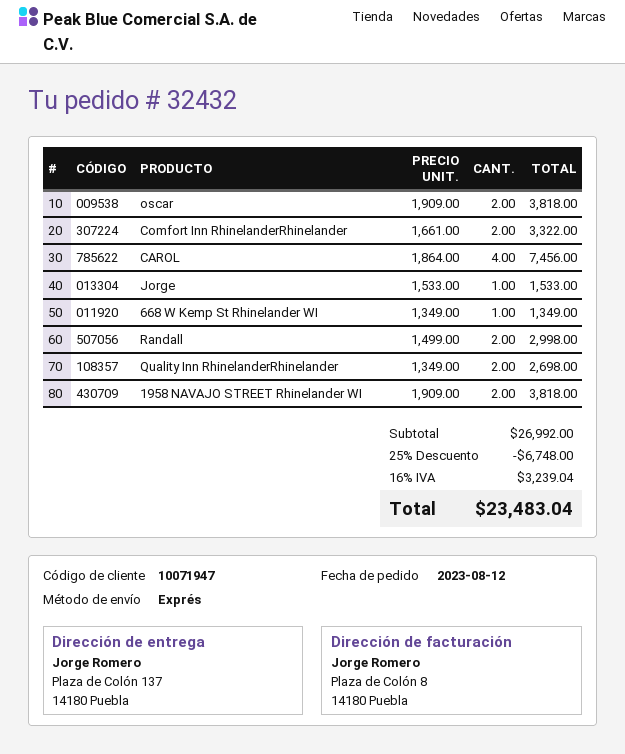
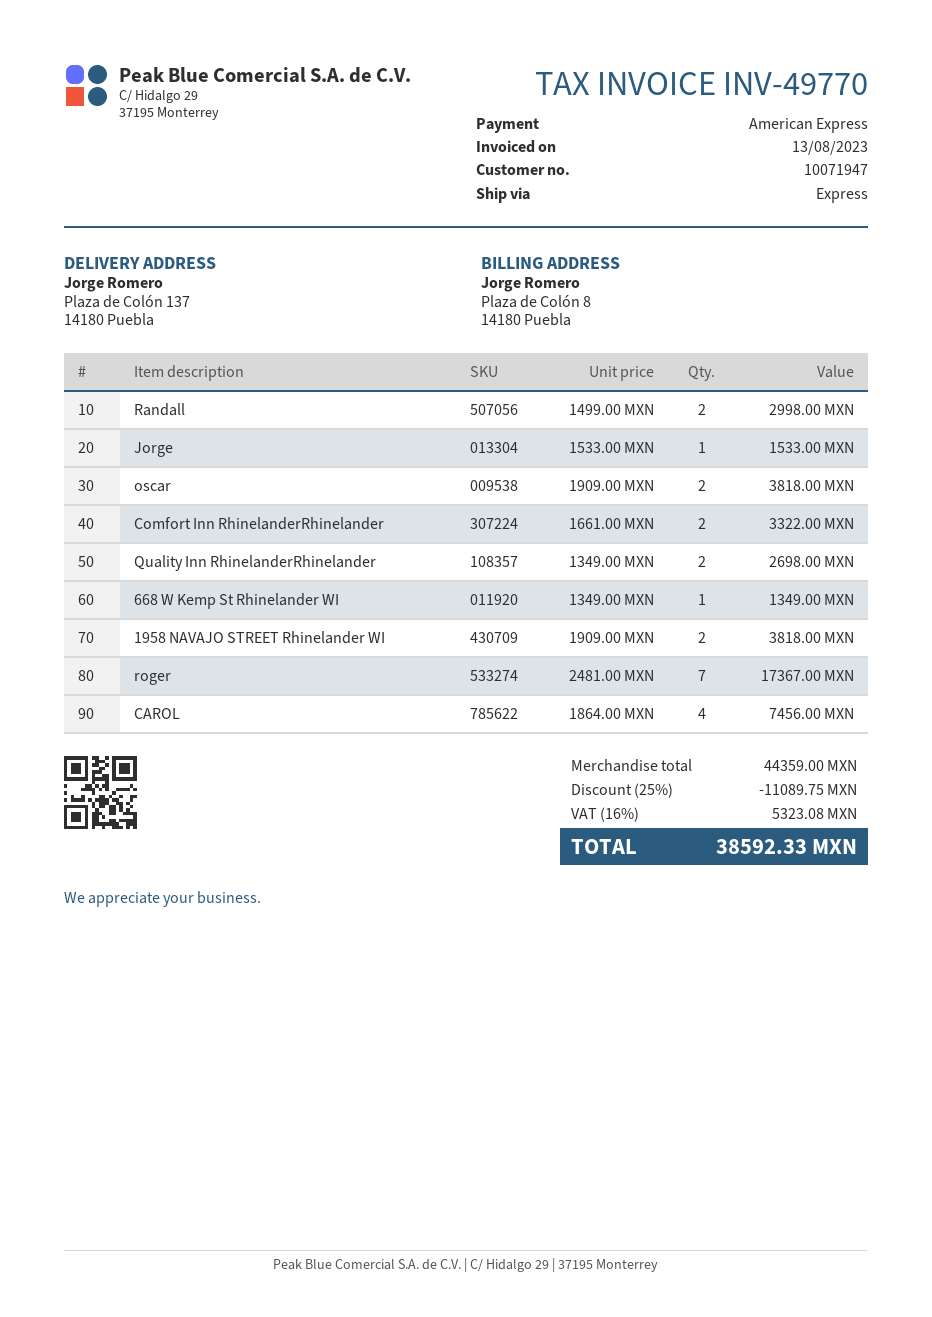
roger: none -> 7 x 2481.00 = 17367.00
subtotal: 26992.00 -> 44359.00
discount: 25% = 6748.00 -> 25% = 11089.75
tax: 16% = 3239.04 -> 16% = 5323.08
total: 23483.04 -> 38592.33

